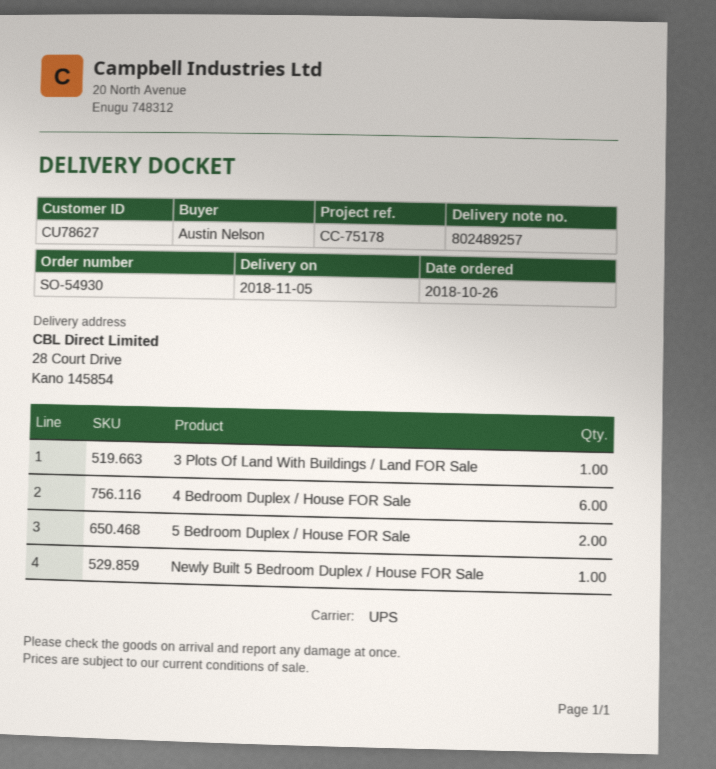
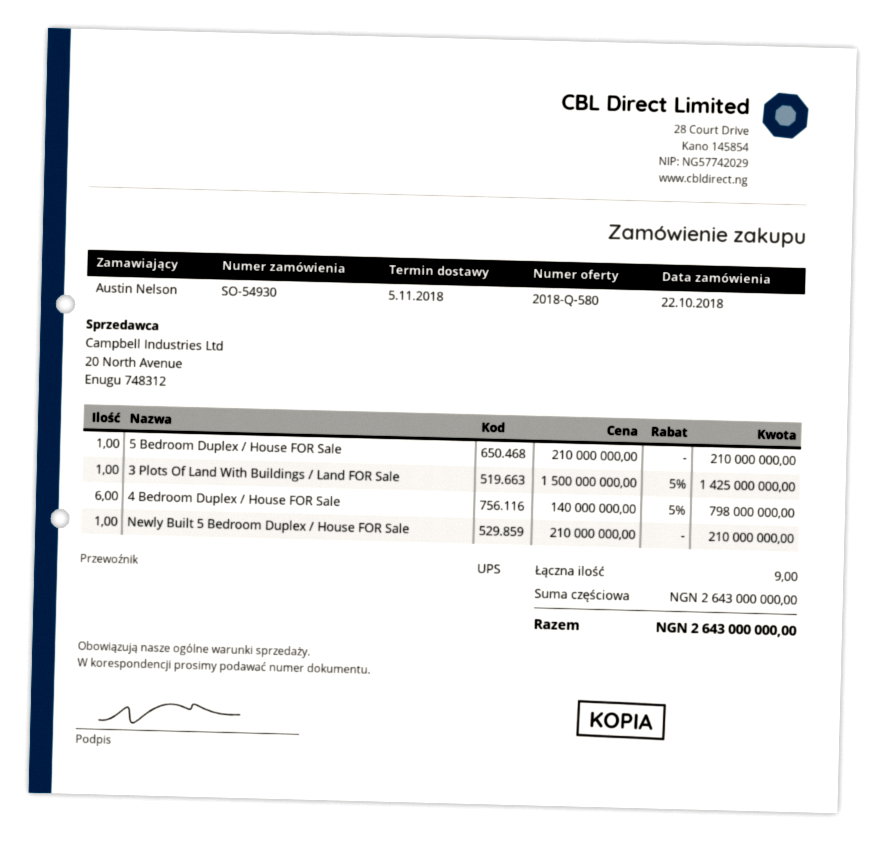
order date: 2018-10-26 -> 2018-10-22
5 Bedroom Duplex / House FOR Sale: 2 -> 1

